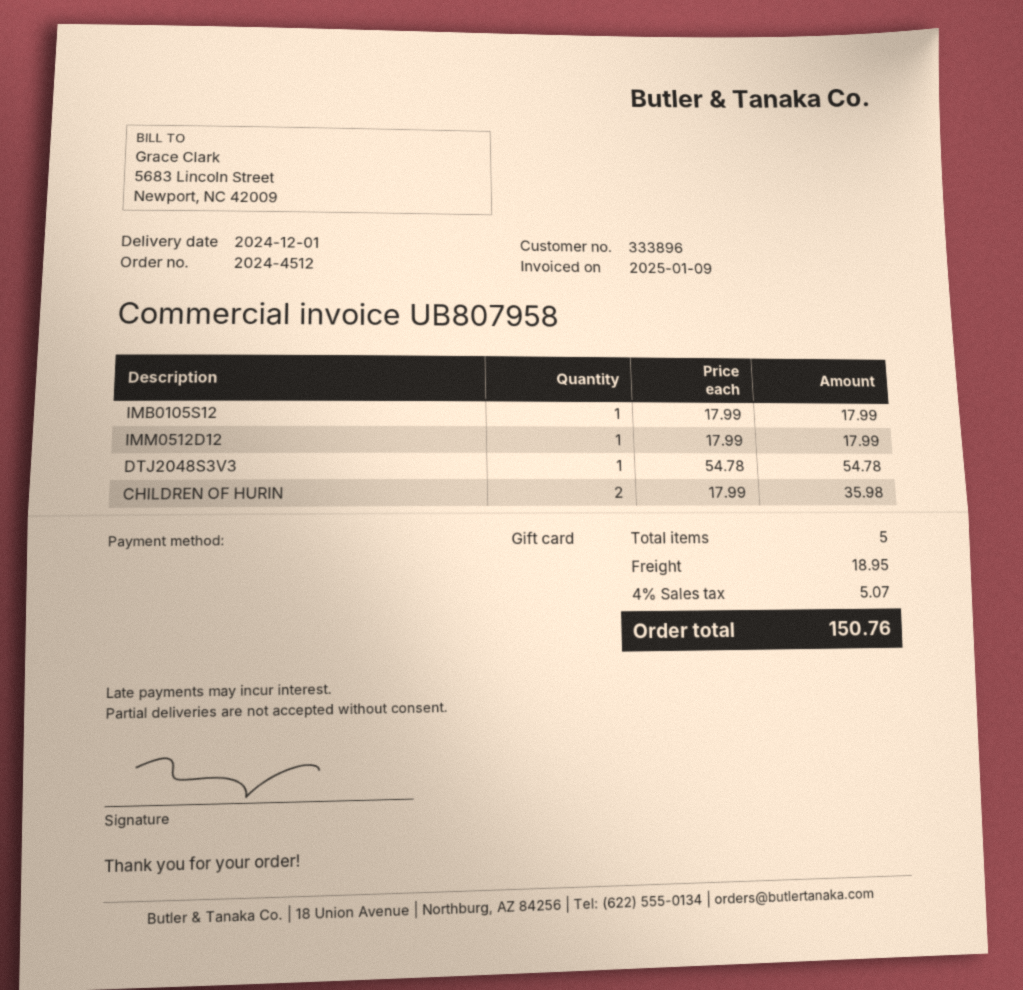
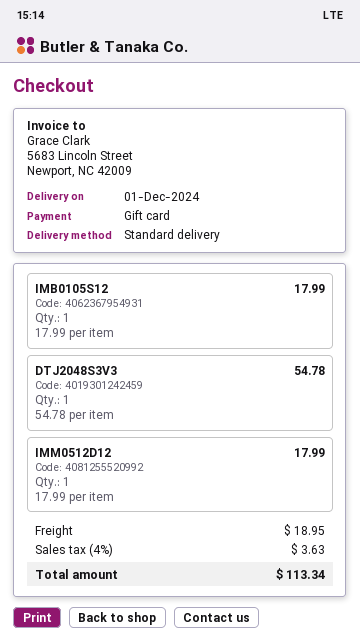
CHILDREN OF HURIN: 2 x 17.99 = 35.98 -> none
tax: 4% = 5.07 -> 4% = 3.63
total: 150.76 -> 113.34

